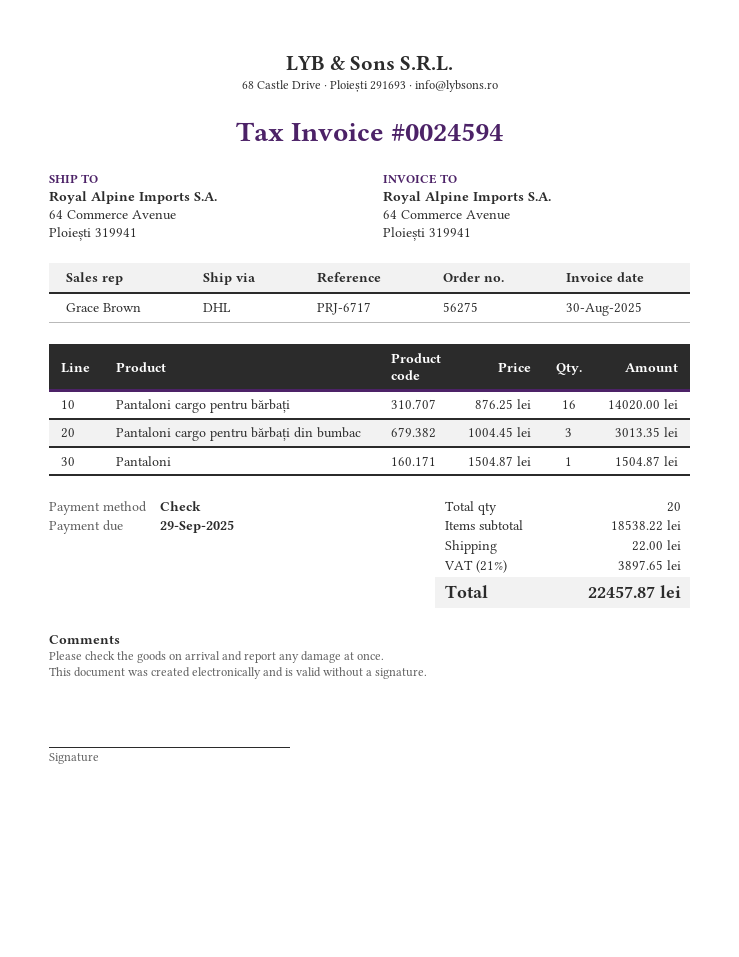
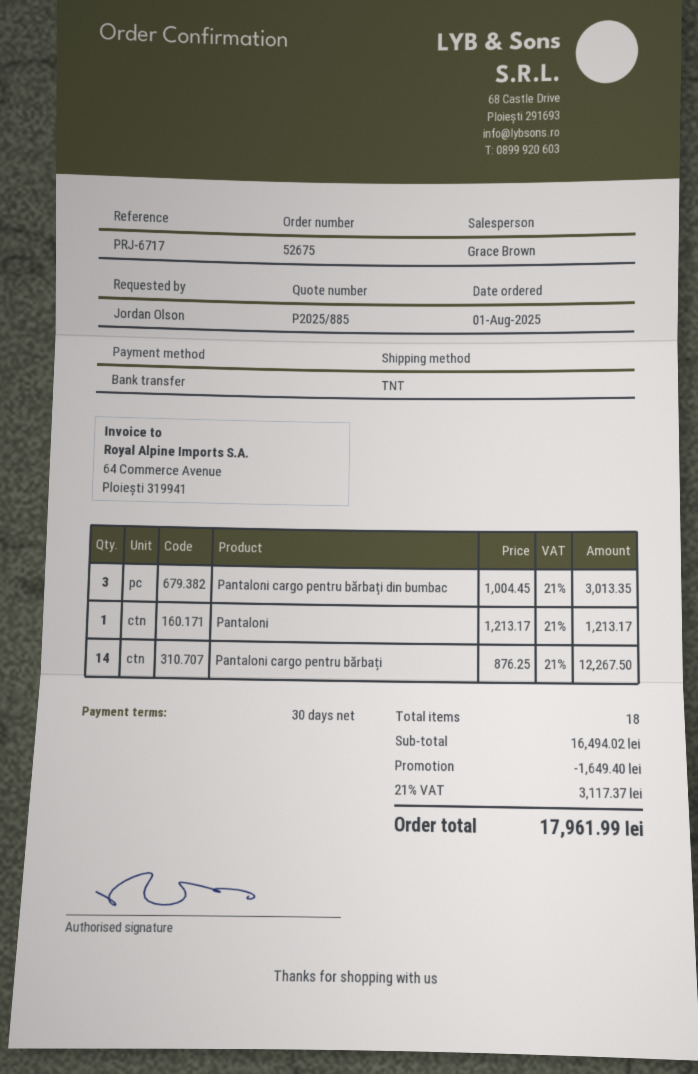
order number: 56275 -> 52675
payment method: cheque -> bank transfer
shipping method: DHL -> TNT
Pantaloni cargo pentru bărbați: 16 x 876.25 = 14020.00 -> 14 x 876.25 = 12267.50
Pantaloni: 1 x 1504.87 = 1504.87 -> 1 x 1213.17 = 1213.17
total quantity: 20 -> 18
subtotal: 18538.22 -> 16494.02
discount: none -> 1649.40
shipping: 22.00 -> none
tax: 21% = 3897.65 -> 21% = 3117.37
total: 22457.87 -> 17961.99

